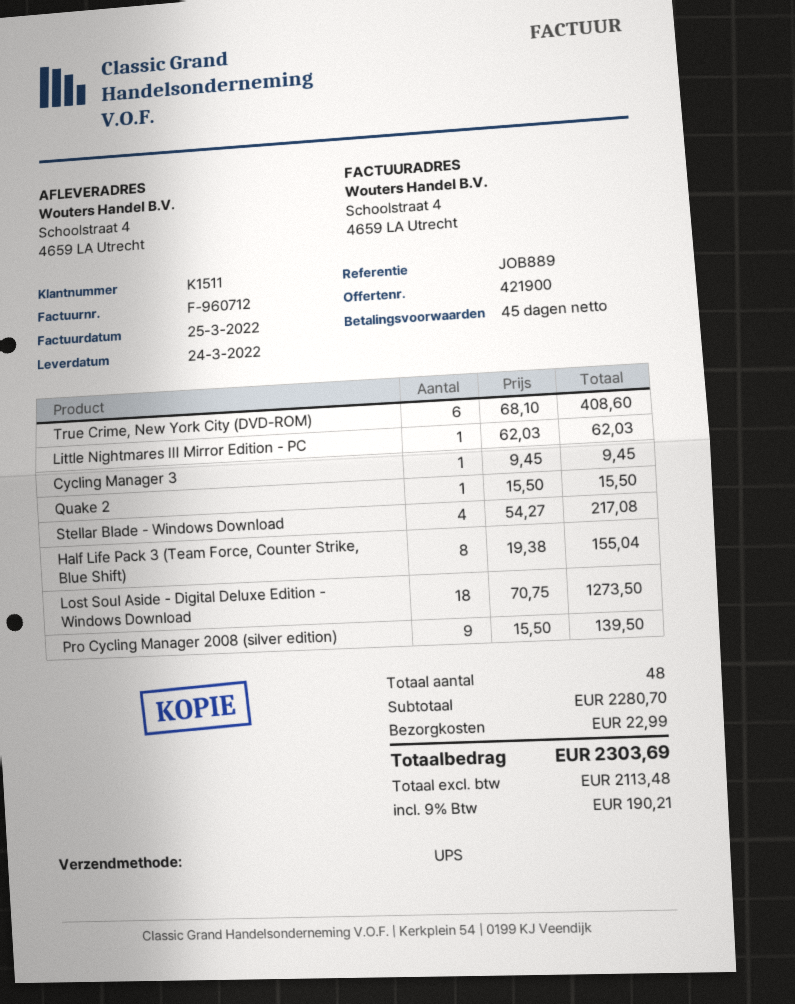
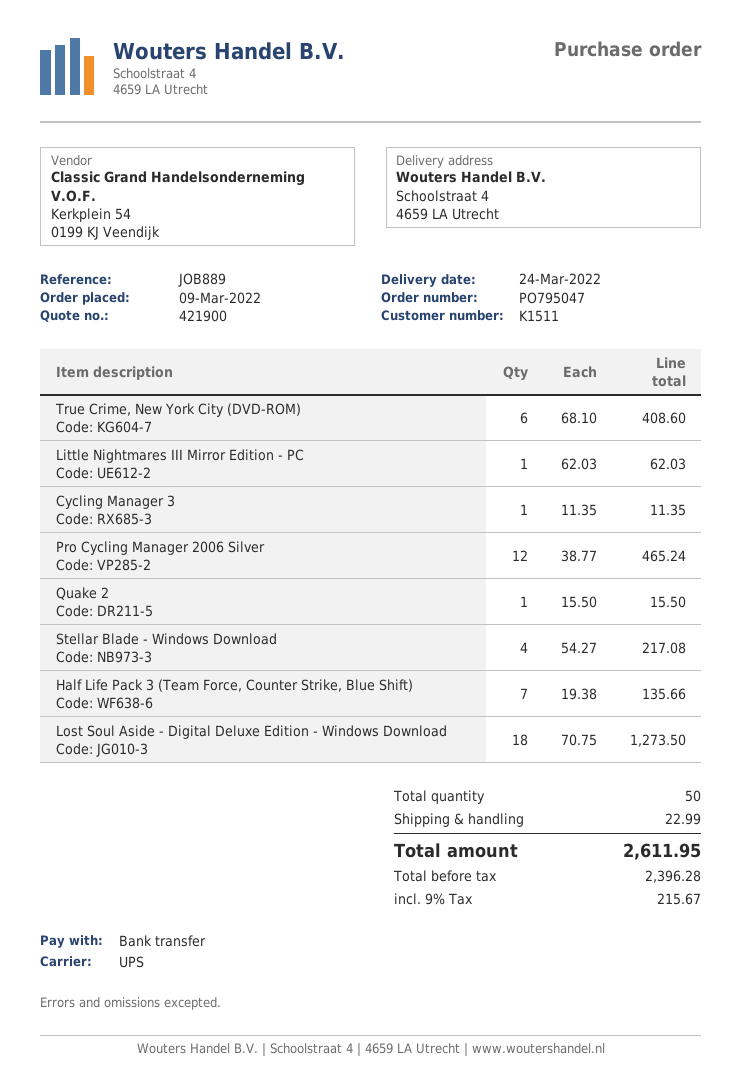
Cycling Manager 3: 1 x 9.45 = 9.45 -> 1 x 11.35 = 11.35
Half Life Pack 3 (Team Force, Counter Strike, Blue Shift): 8 x 19.38 = 155.04 -> 7 x 19.38 = 135.66
Pro Cycling Manager 2008 (silver edition): 9 x 15.50 = 139.50 -> none
Pro Cycling Manager 2006 Silver: none -> 12 x 38.77 = 465.24
total quantity: 48 -> 50
net: 2113.48 -> 2396.28
tax: 9% = 190.21 -> 9% = 215.67
total: 2303.69 -> 2611.95

